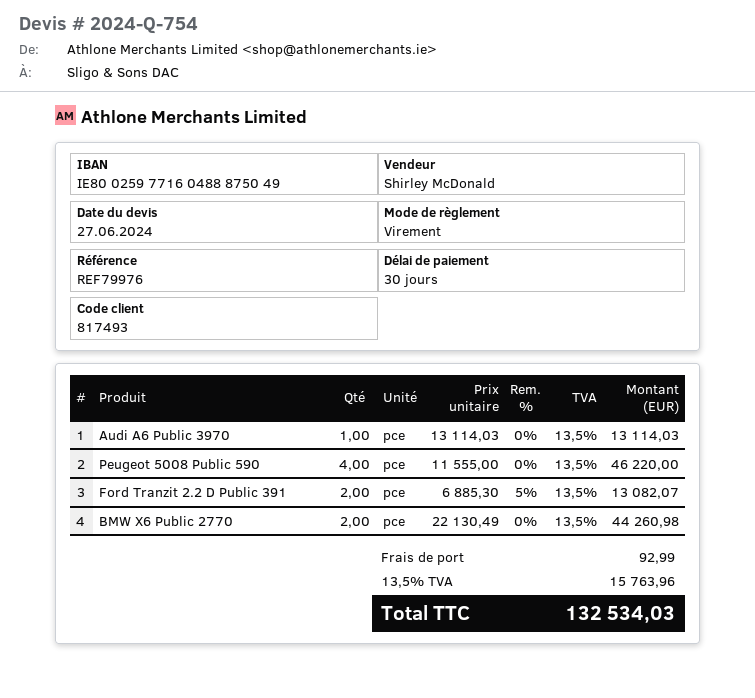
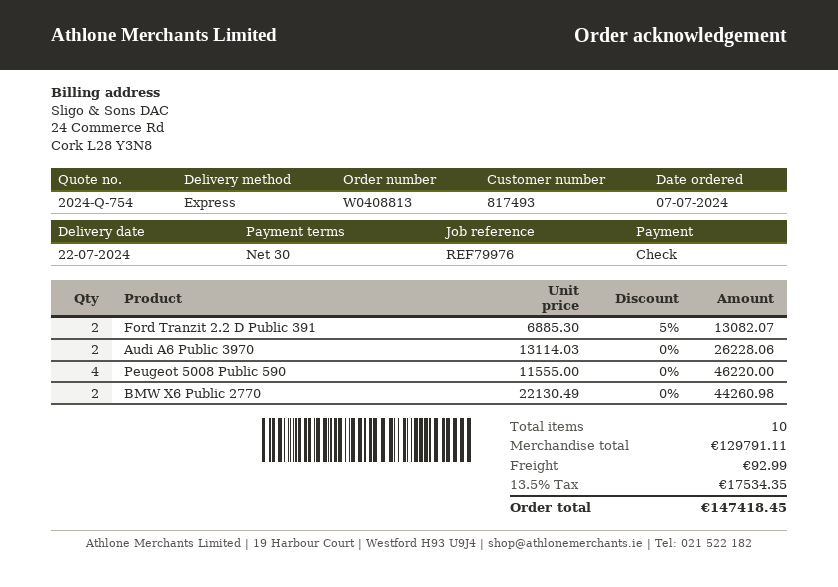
payment method: bank transfer -> cheque
Audi A6 Public 3970: 1 x 13114.03 = 13114.03 -> 2 x 13114.03 = 26228.06
tax: 13.5% = 15763.96 -> 13.5% = 17534.35
total: 132534.03 -> 147418.45

